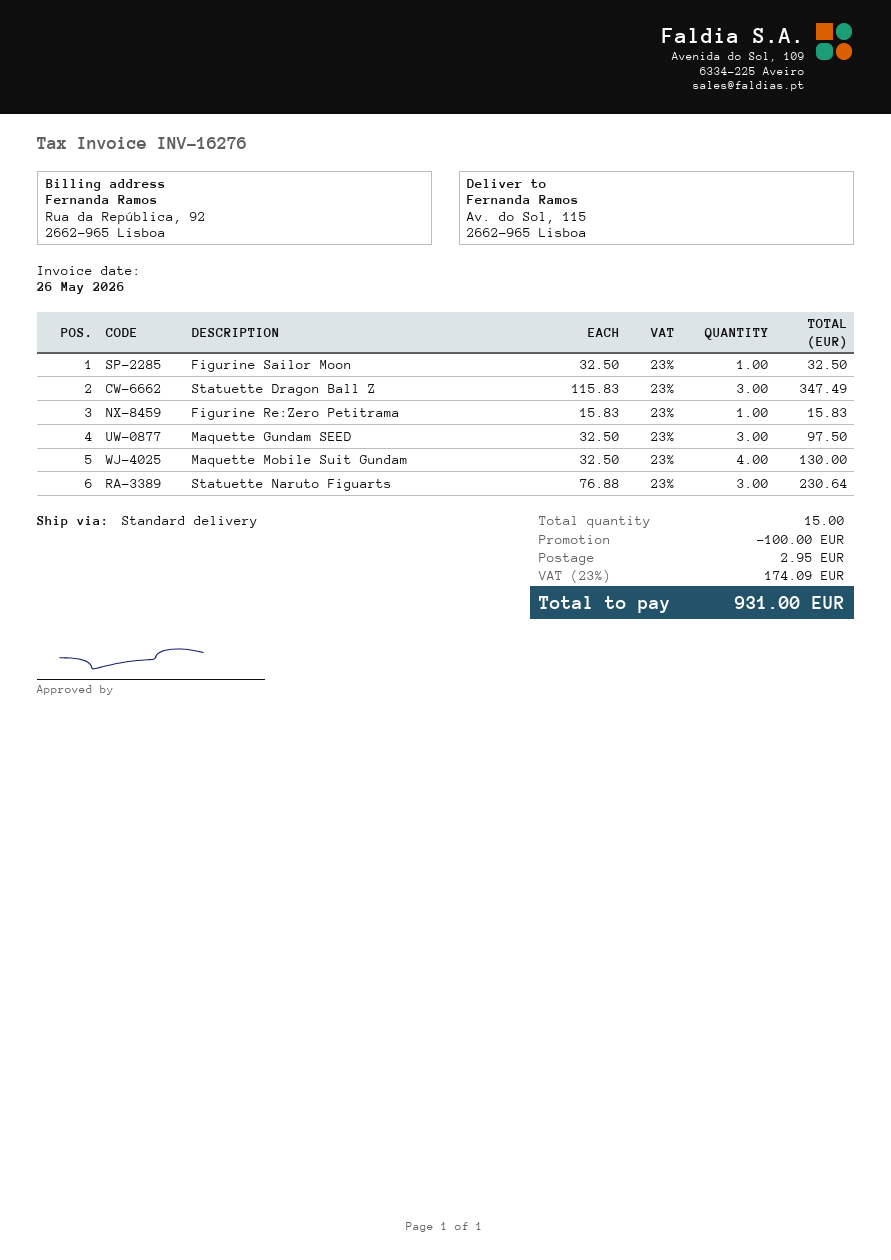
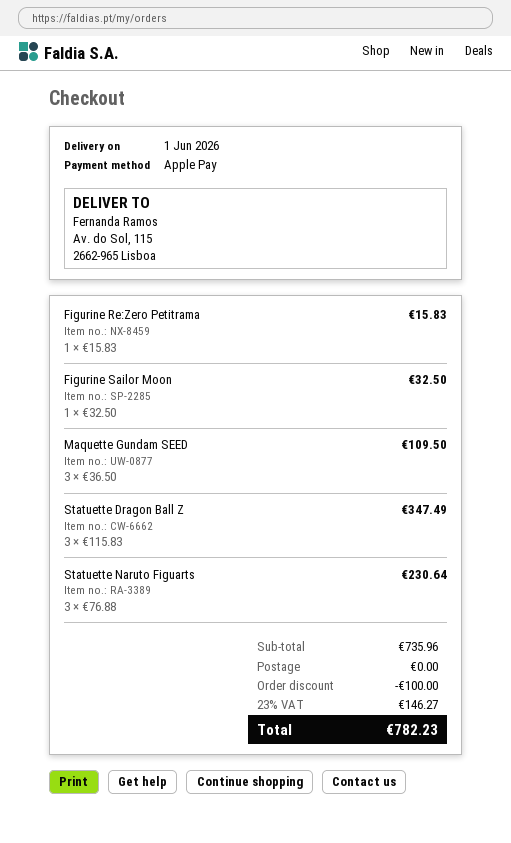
Maquette Gundam SEED: 3 x 32.50 = 97.50 -> 3 x 36.50 = 109.50
Maquette Mobile Suit Gundam: 4 x 32.50 = 130.00 -> none
shipping: 2.95 -> 0.00
tax: 23% = 174.09 -> 23% = 146.27
total: 931.00 -> 782.23

